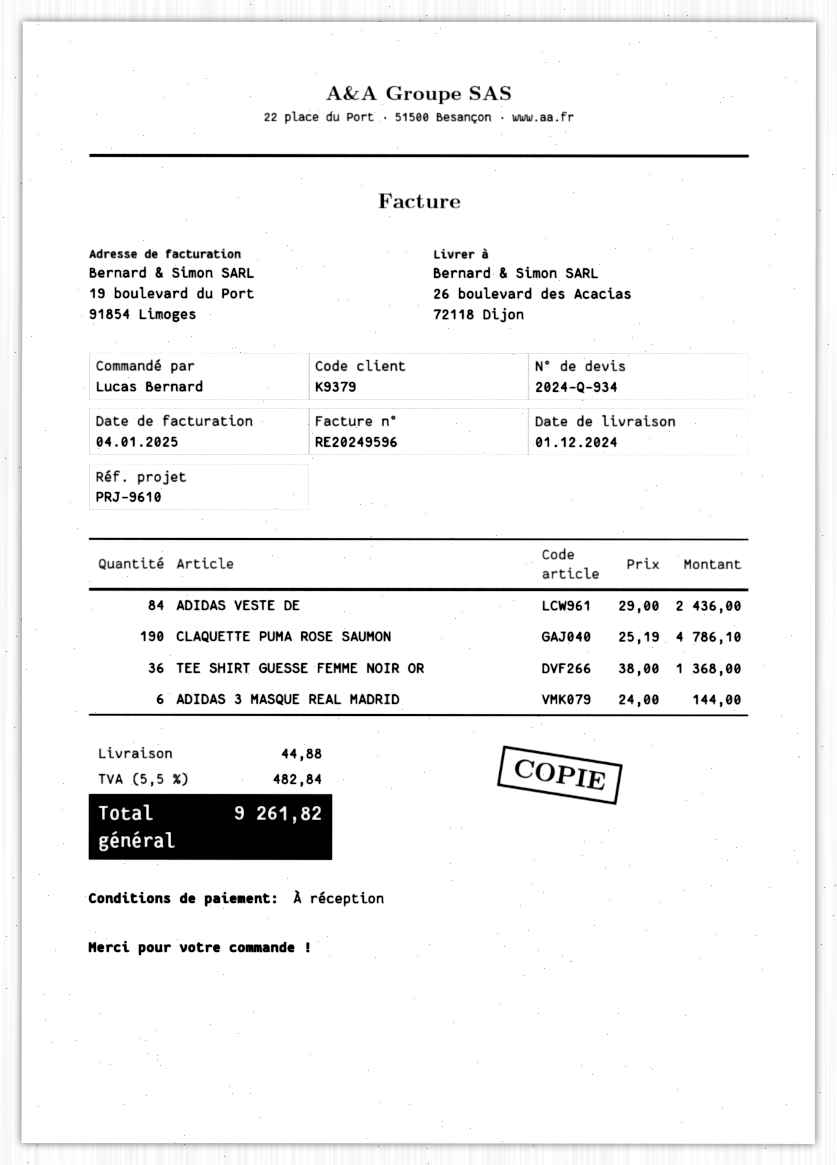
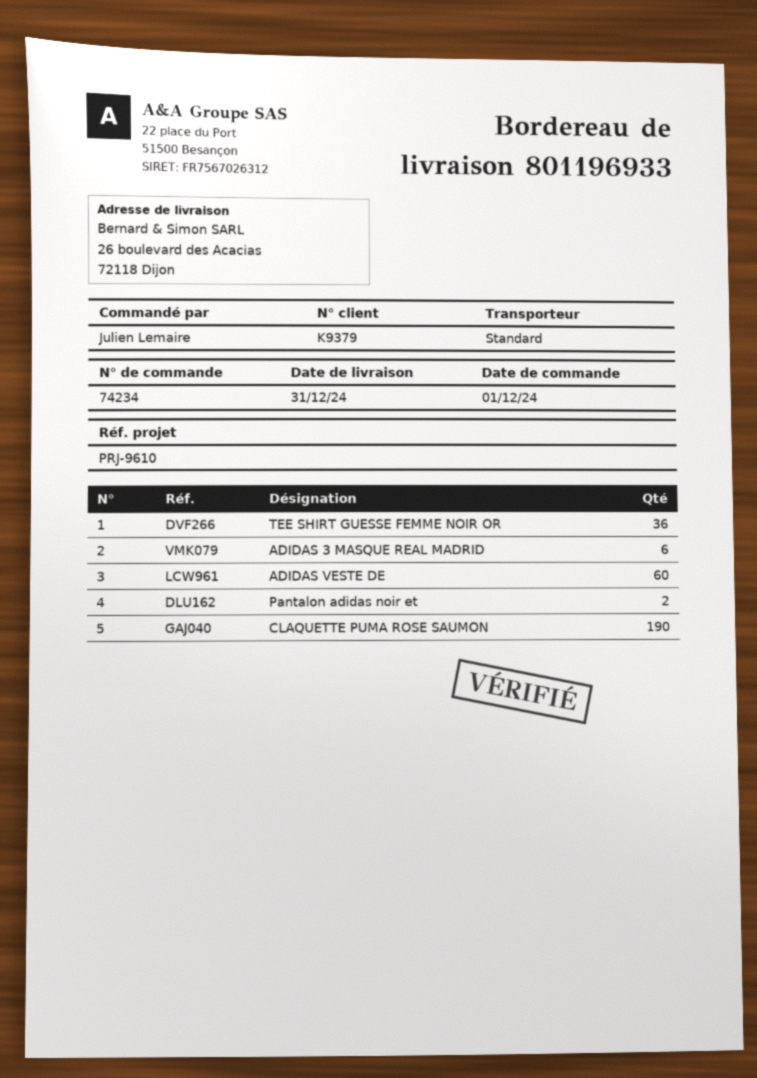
delivery date: 2024-12-01 -> 2024-12-31
ordered by: Lucas Bernard -> Julien Lemaire
ADIDAS VESTE DE: 84 -> 60
Pantalon adidas noir et: none -> 2

